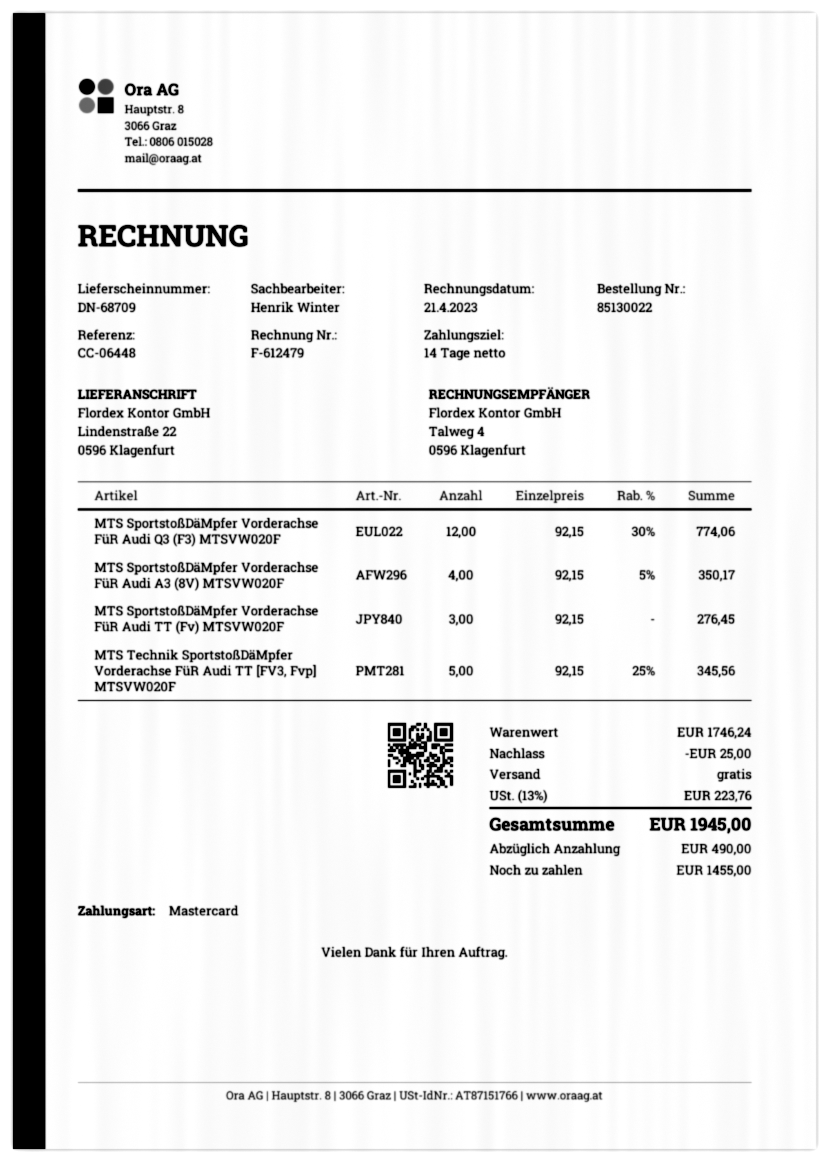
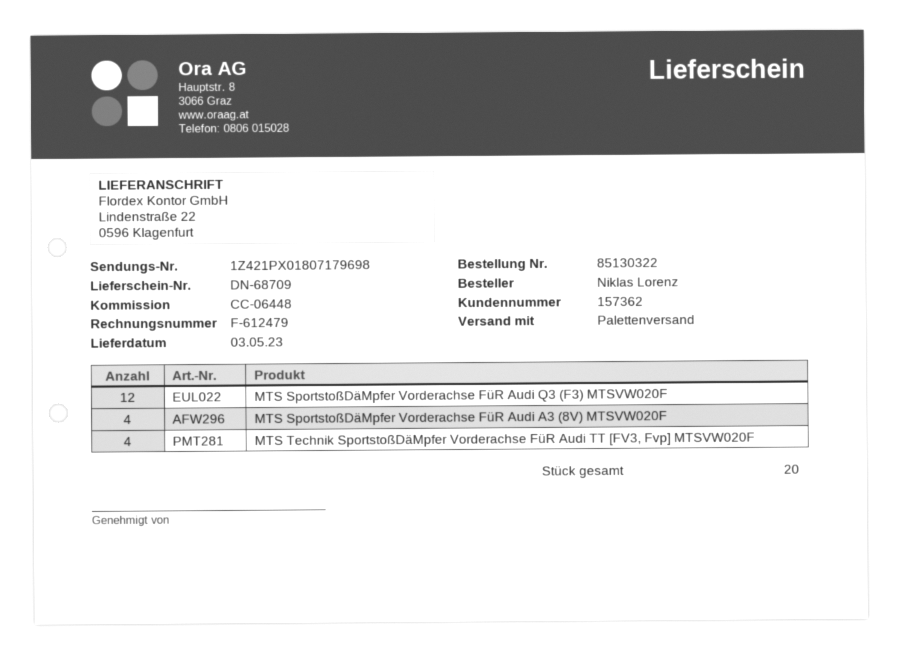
order number: 85130022 -> 85130322
MTS SportstoßDäMpfer Vorderachse FüR Audi TT (Fv) MTSVW020F: 3 -> none
MTS Technik SportstoßDäMpfer Vorderachse FüR Audi TT [FV3, Fvp] MTSVW020F: 5 -> 4

